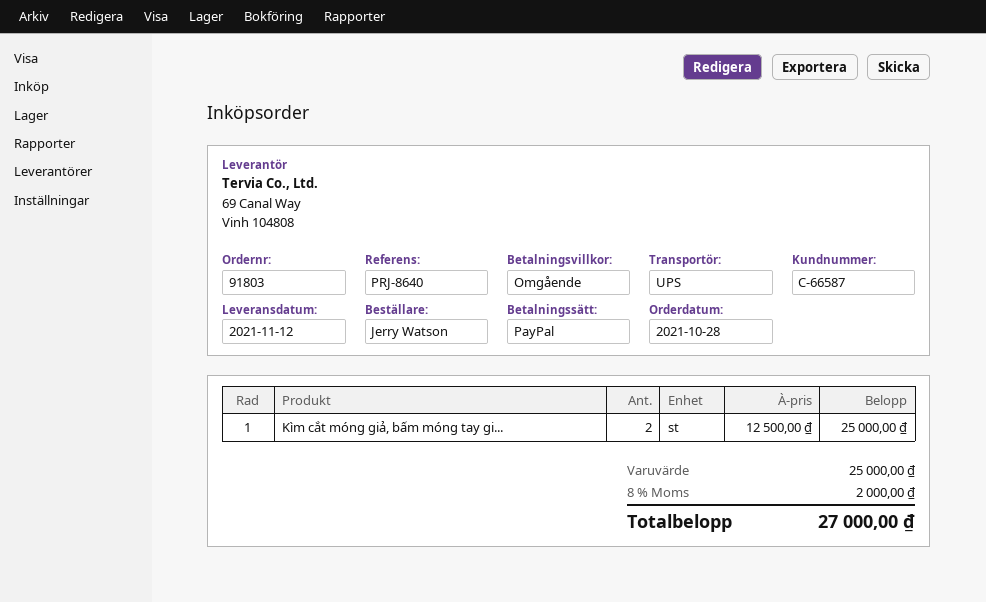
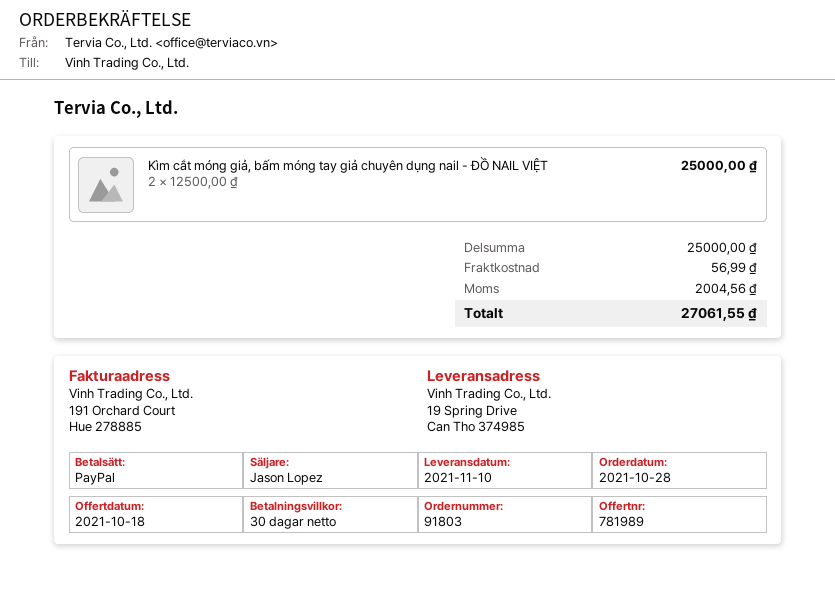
delivery date: 2021-11-12 -> 2021-11-10
payment terms: on receipt -> 30 days
shipping: none -> 56.99
tax: 2000.00 -> 2004.56
total: 27000.00 -> 27061.55

